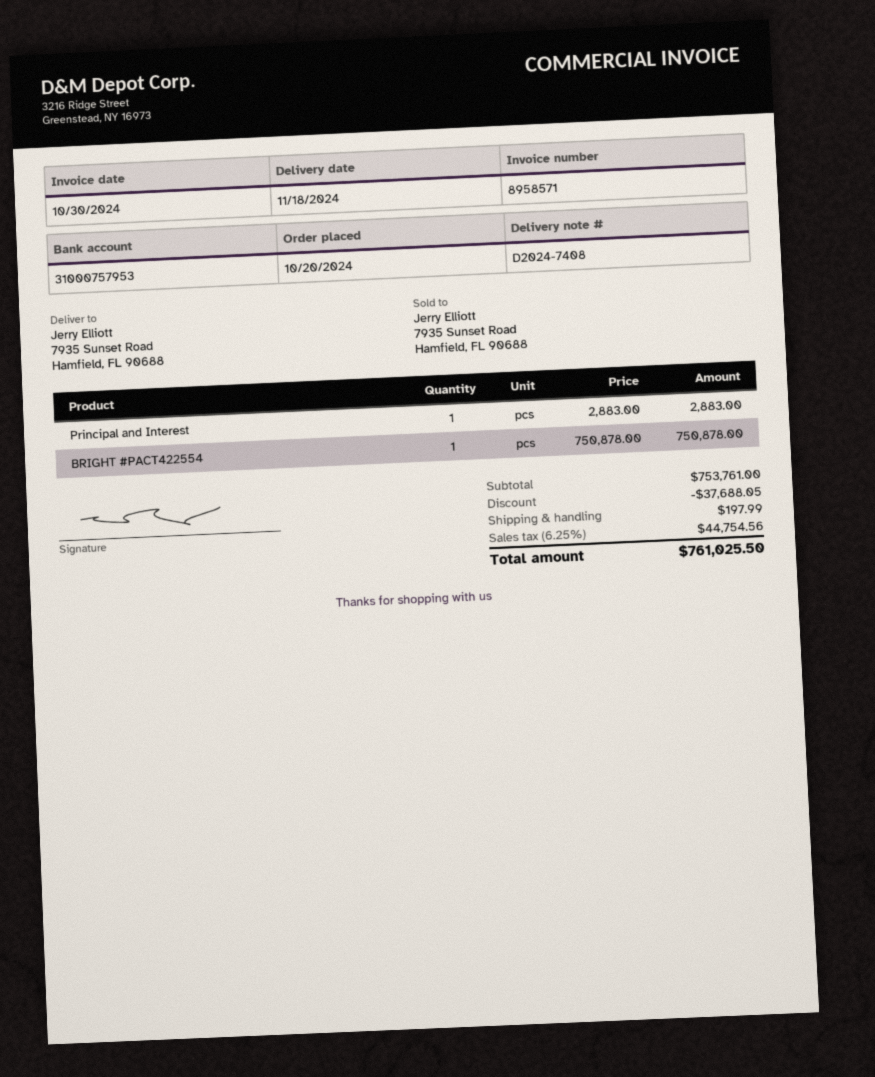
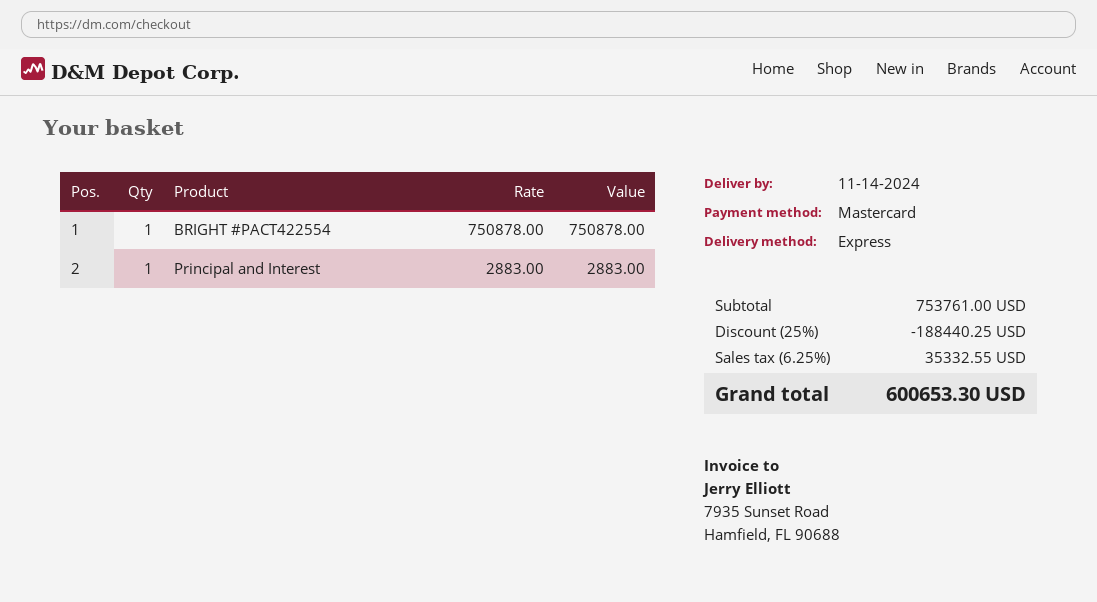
delivery date: 2024-11-18 -> 2024-11-14
discount: 37688.05 -> 188440.25
shipping: 197.99 -> none
tax: 6.25% = 44754.56 -> 6.25% = 35332.55
total: 761025.50 -> 600653.30

